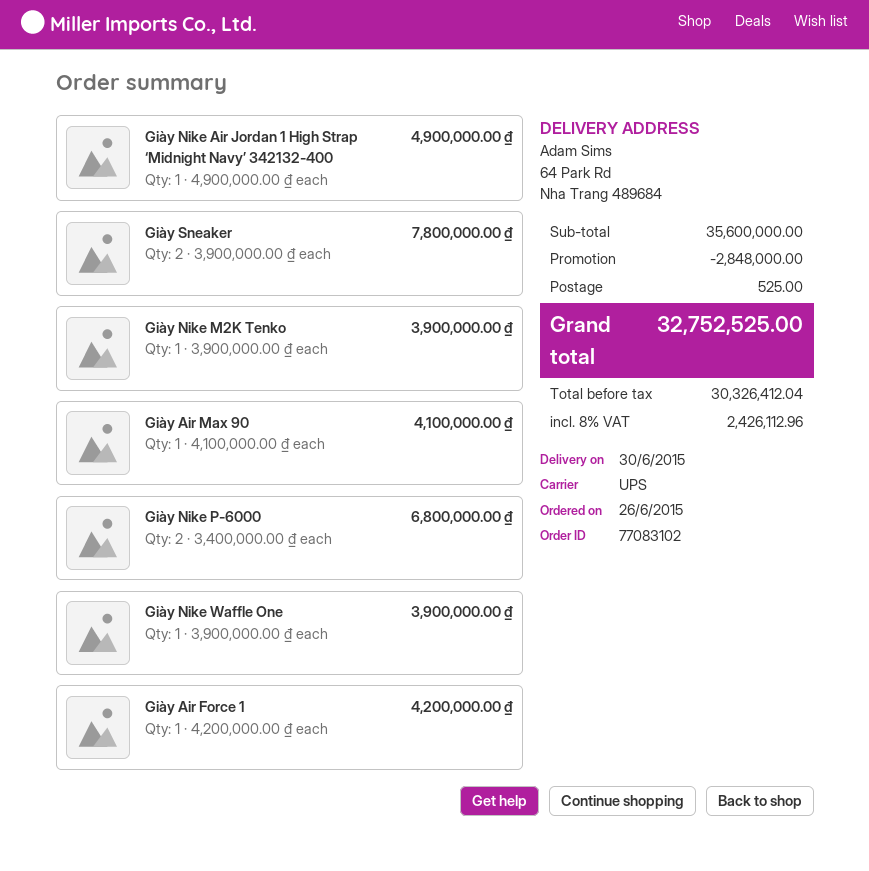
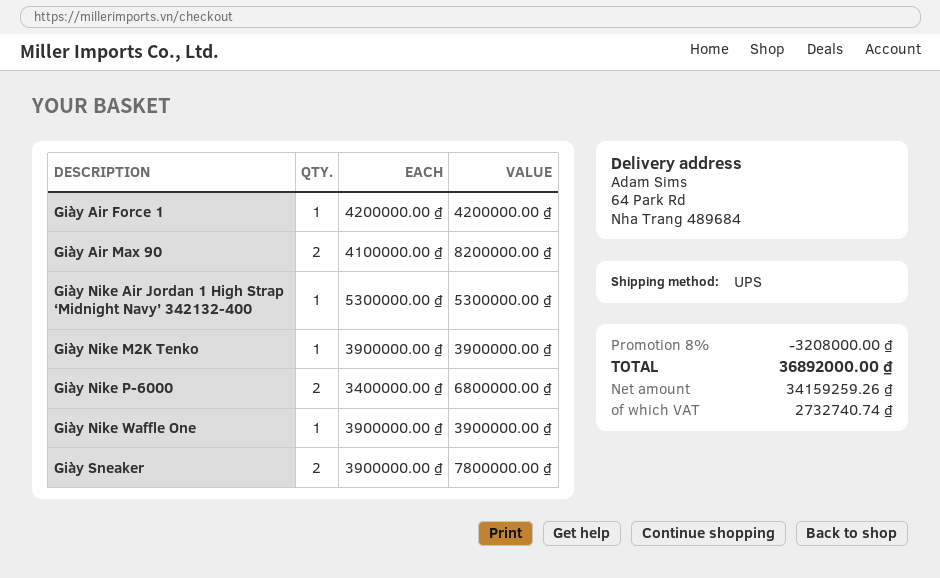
Giày Nike Air Jordan 1 High Strap ‘Midnight Navy’ 342132-400: 1 x 4900000.00 = 4900000.00 -> 1 x 5300000.00 = 5300000.00
Giày Air Max 90: 1 x 4100000.00 = 4100000.00 -> 2 x 4100000.00 = 8200000.00
discount: 2848000.00 -> 3208000.00
shipping: 525.00 -> none
net: 30326412.04 -> 34159259.26
tax: 2426112.96 -> 2732740.74
total: 32752525.00 -> 36892000.00

